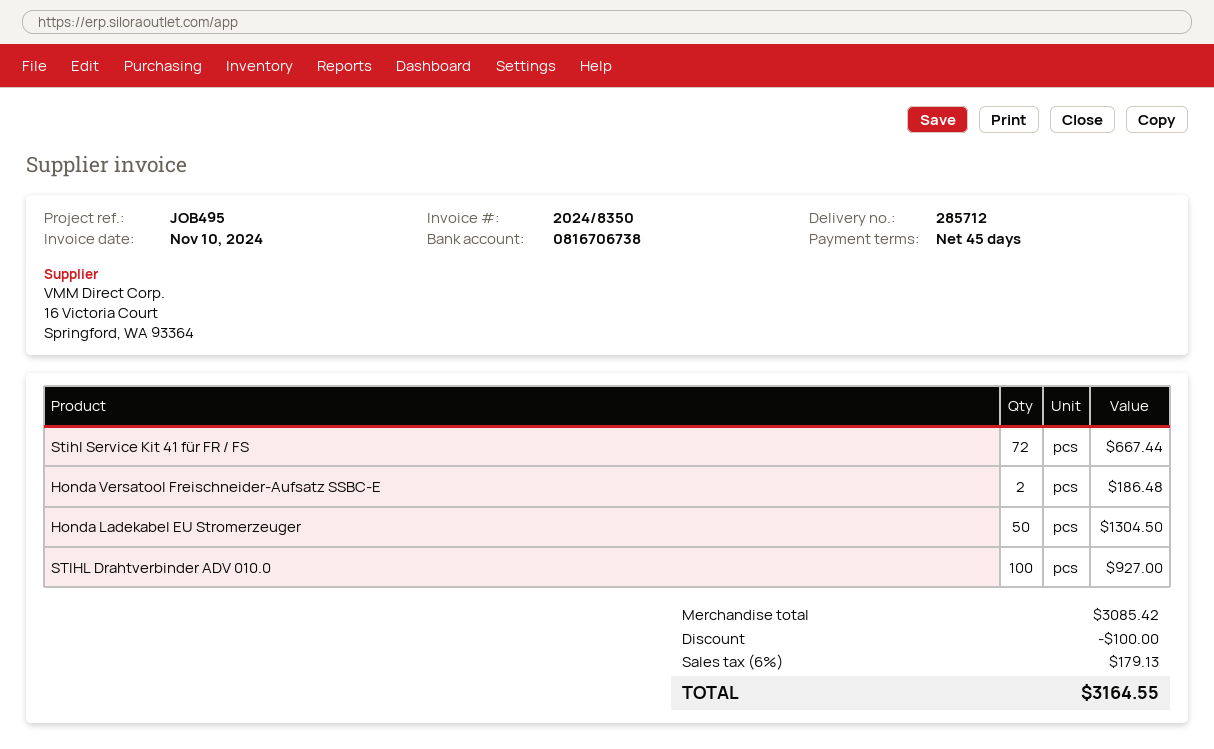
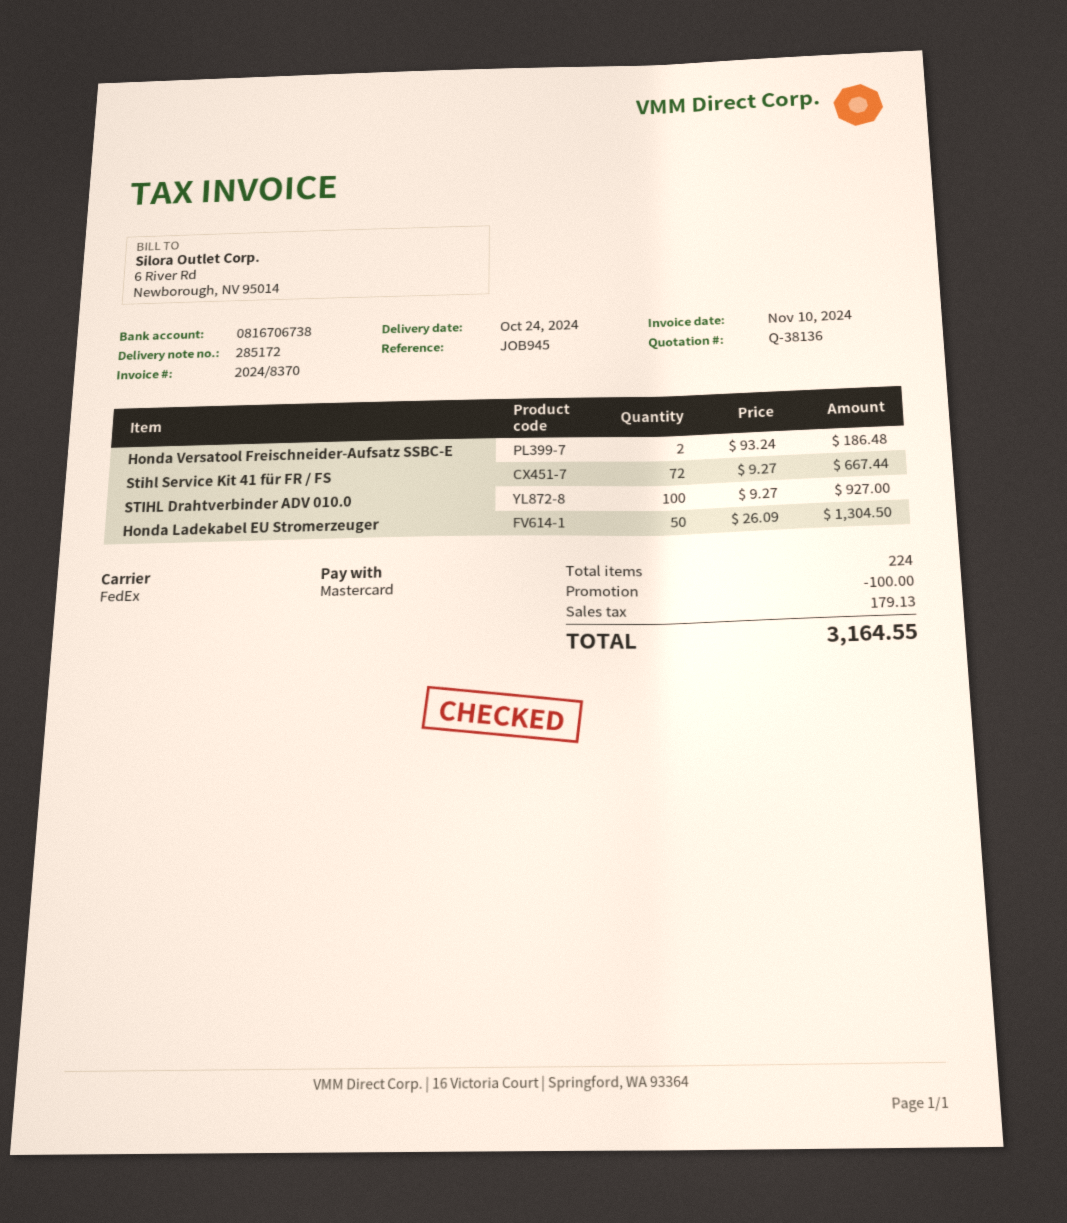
delivery note number: 285712 -> 285172
invoice number: 2024/8350 -> 2024/8370
reference: JOB495 -> JOB945

